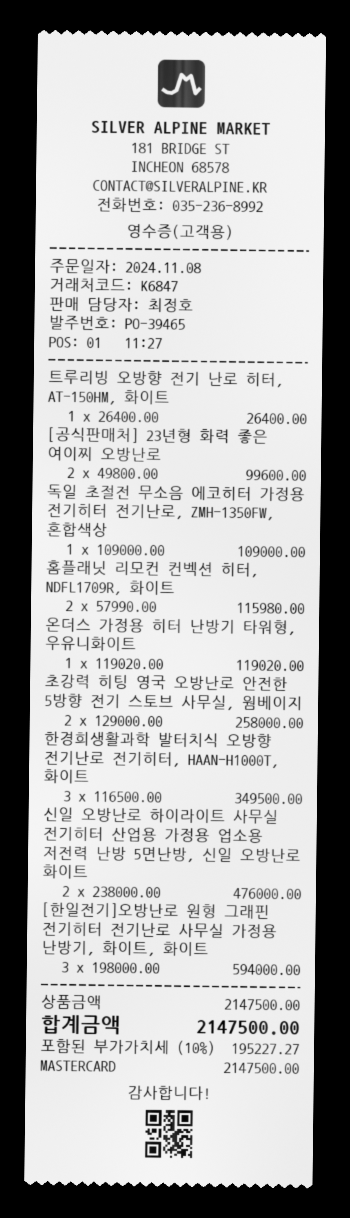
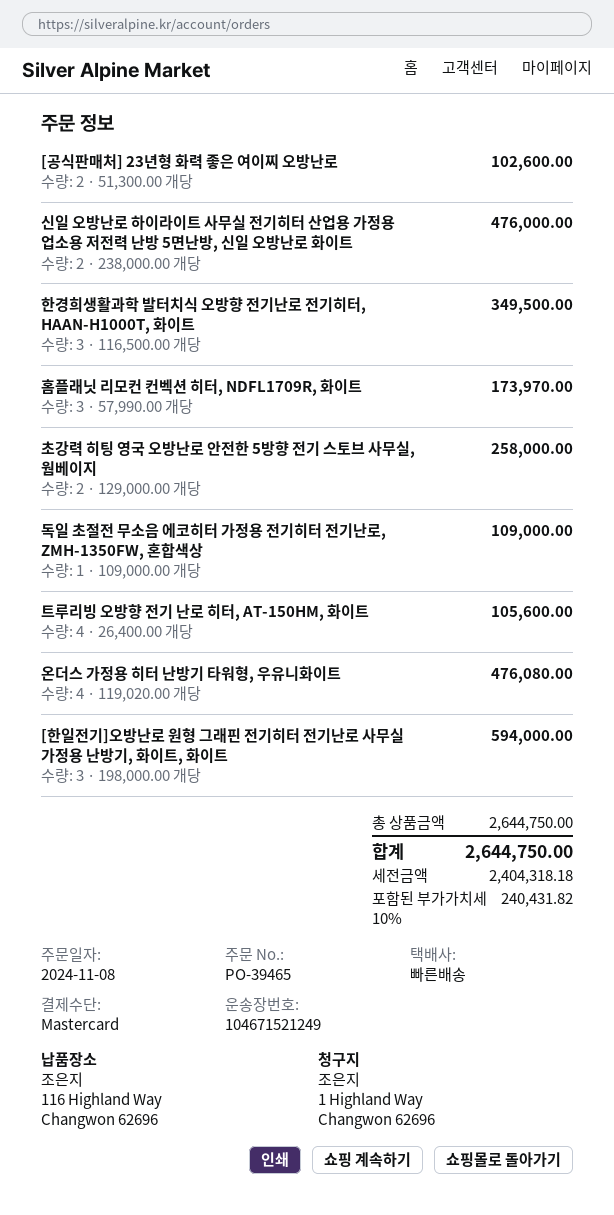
트루리빙 오방향 전기 난로 히터, AT-150HM, 화이트: 1 x 26400.00 = 26400.00 -> 4 x 26400.00 = 105600.00
[공식판매처] 23년형 화력 좋은 여이찌 오방난로: 2 x 49800.00 = 99600.00 -> 2 x 51300.00 = 102600.00
홈플래닛 리모컨 컨벡션 히터, NDFL1709R, 화이트: 2 x 57990.00 = 115980.00 -> 3 x 57990.00 = 173970.00
온더스 가정용 히터 난방기 타워형, 우유니화이트: 1 x 119020.00 = 119020.00 -> 4 x 119020.00 = 476080.00
subtotal: 2147500.00 -> 2644750.00
tax: 10% = 195227.27 -> 10% = 240431.82
total: 2147500.00 -> 2644750.00

